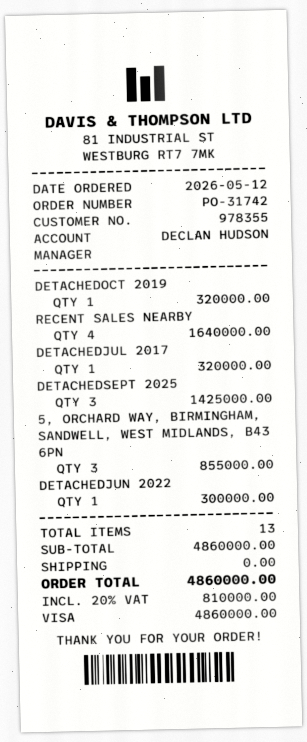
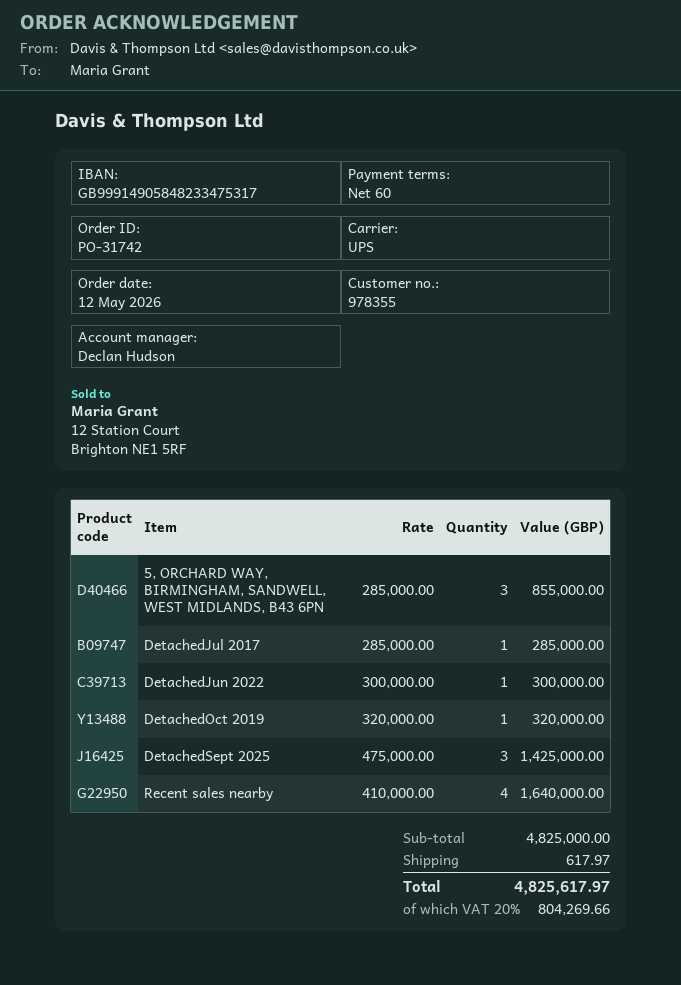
DETACHEDJUL 2017: 1 for 320000.00 -> 1 for 285000.00
subtotal: 4860000.00 -> 4825000.00
shipping: 0.00 -> 617.97
tax: 20% = 810000.00 -> 20% = 804269.66
total: 4860000.00 -> 4825617.97

